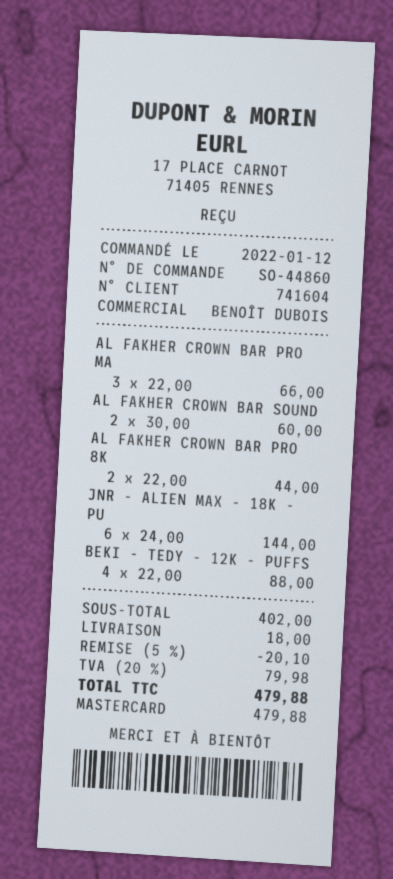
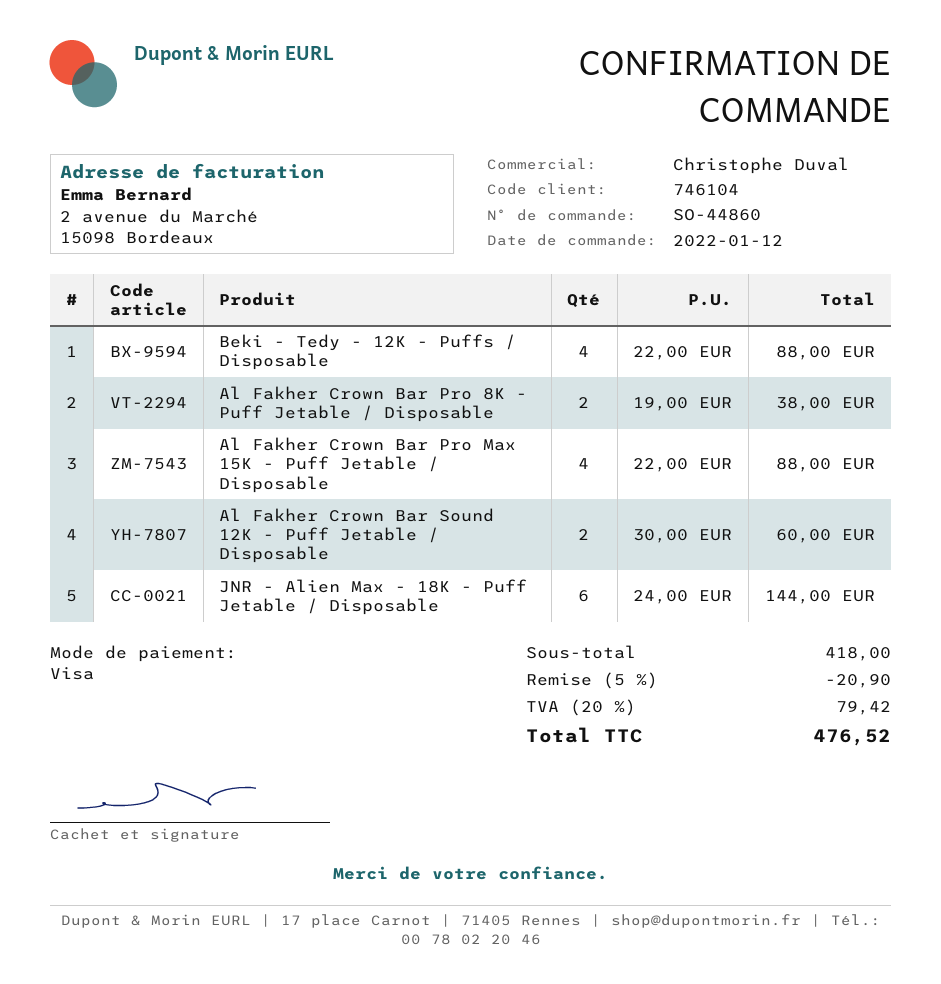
customer number: 741604 -> 746104
sales rep: BENOÎT DUBOIS -> Christophe Duval
payment method: Mastercard -> Visa
AL FAKHER CROWN BAR PRO MA: 3 x 22.00 = 66.00 -> 4 x 22.00 = 88.00
AL FAKHER CROWN BAR PRO 8K: 2 x 22.00 = 44.00 -> 2 x 19.00 = 38.00
subtotal: 402.00 -> 418.00
discount: 5% = 20.10 -> 5% = 20.90
shipping: 18.00 -> none
tax: 20% = 79.98 -> 20% = 79.42
total: 479.88 -> 476.52

